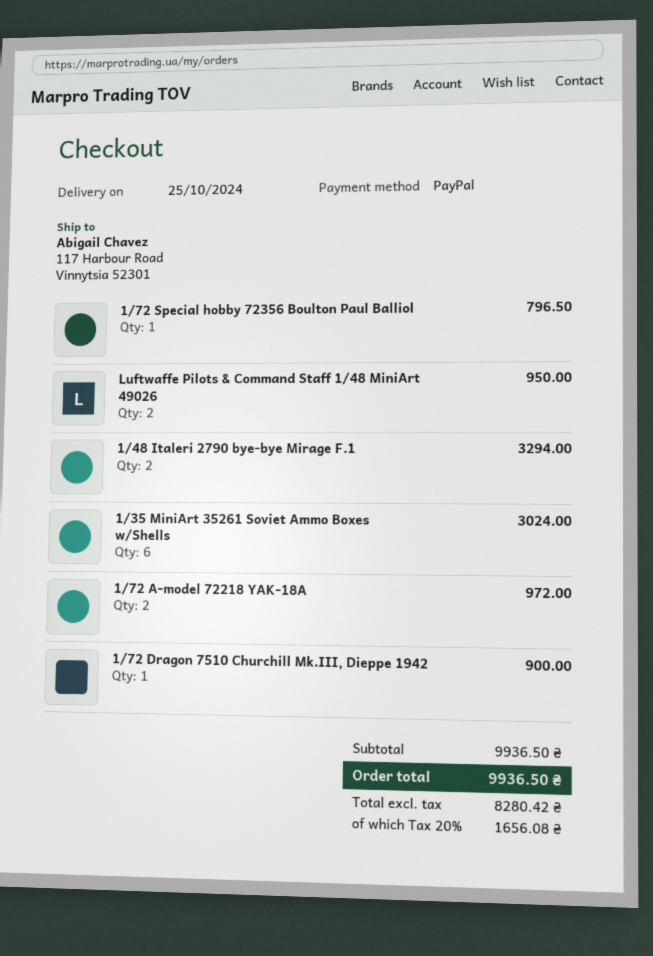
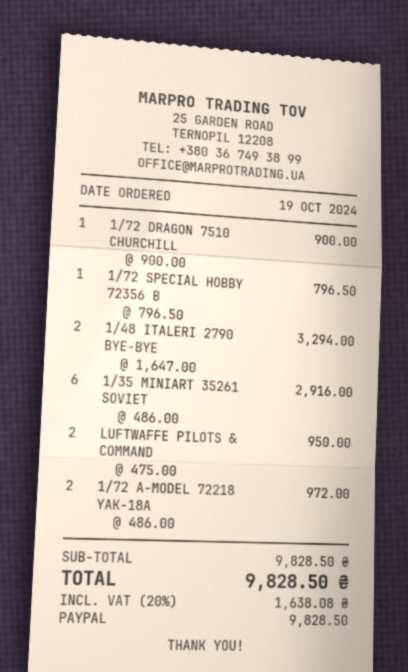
1/35 MiniArt 35261 Soviet Ammo Boxes w/Shells: 6 for 3024.00 -> 6 for 2916.00
subtotal: 9936.50 -> 9828.50
tax: 20% = 1656.08 -> 20% = 1638.08
total: 9936.50 -> 9828.50

